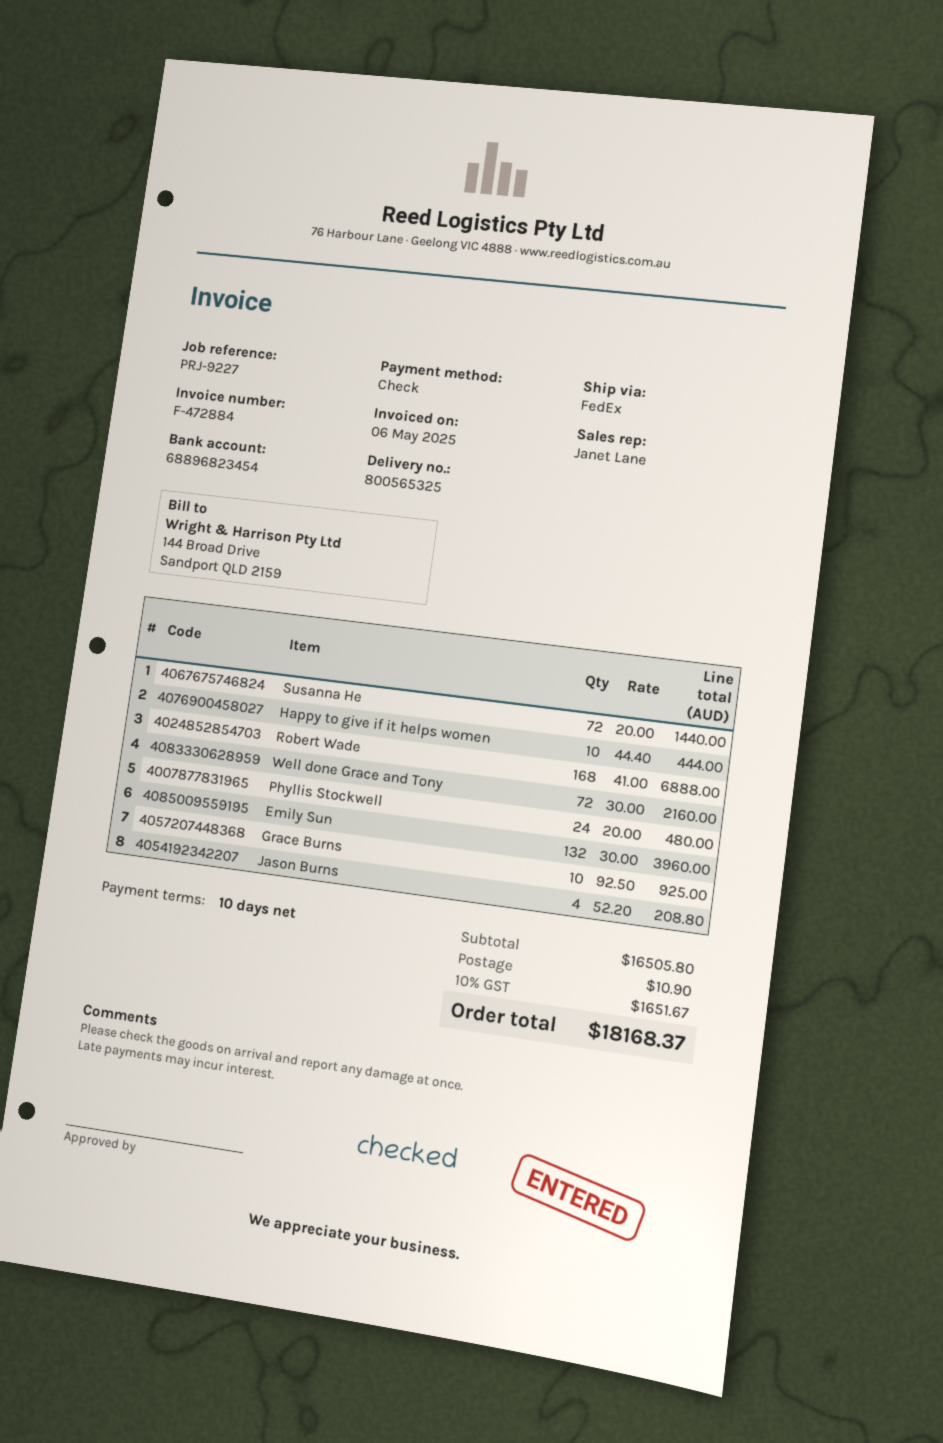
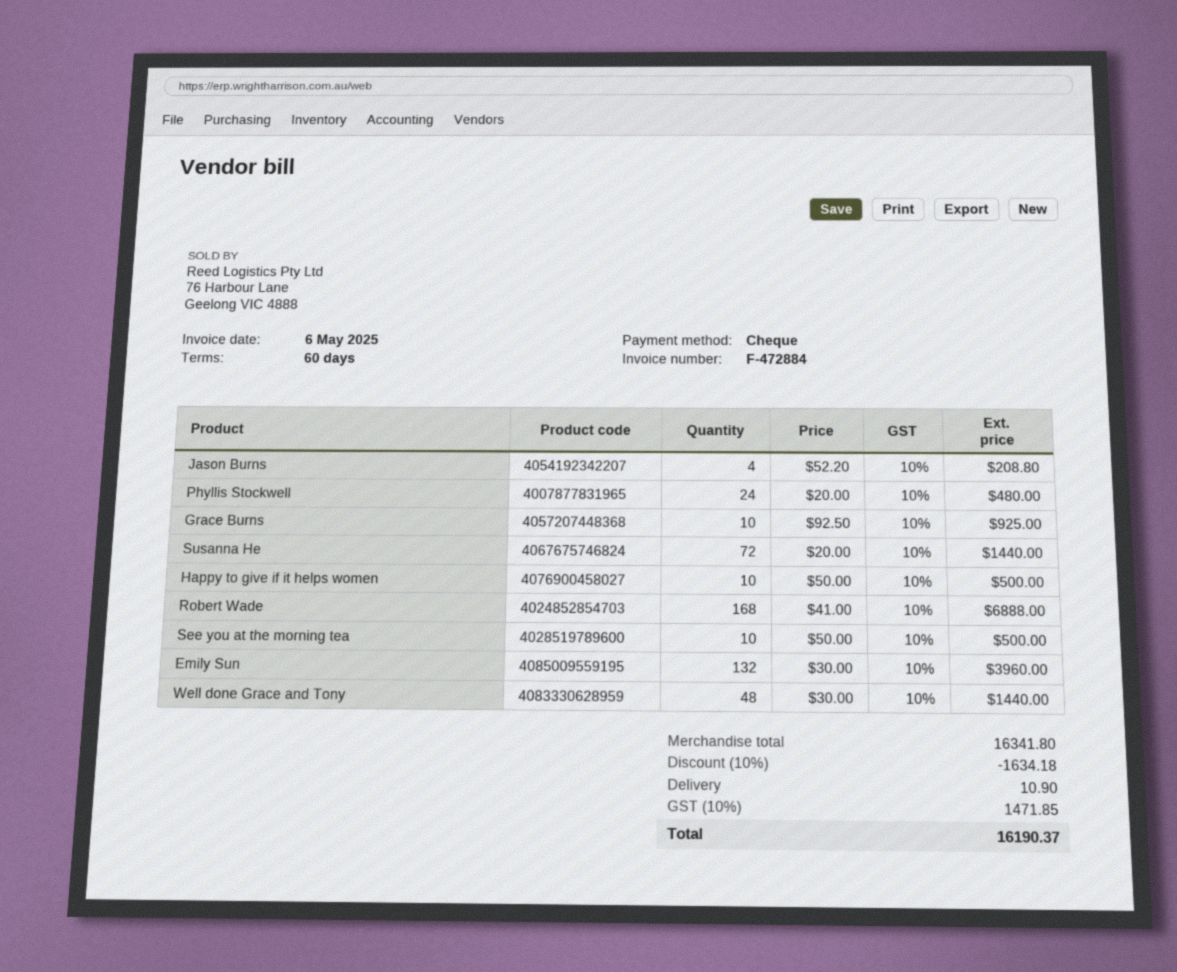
payment terms: 10 days -> 60 days
Happy to give if it helps women: 10 x 44.40 = 444.00 -> 10 x 50.00 = 500.00
Well done Grace and Tony: 72 x 30.00 = 2160.00 -> 48 x 30.00 = 1440.00
See you at the morning tea: none -> 10 x 50.00 = 500.00
subtotal: 16505.80 -> 16341.80
discount: none -> 10% = 1634.18
tax: 10% = 1651.67 -> 10% = 1471.85
total: 18168.37 -> 16190.37

